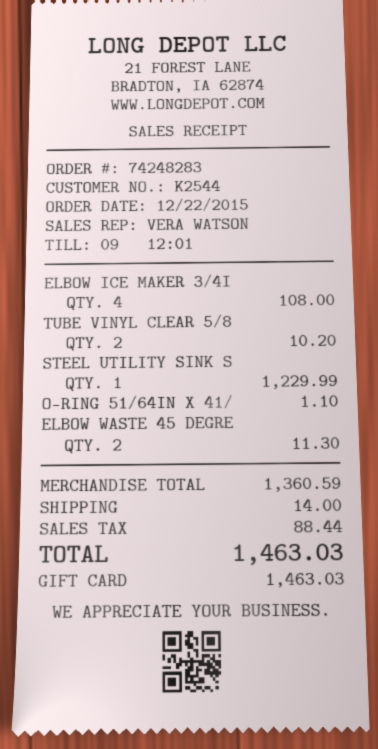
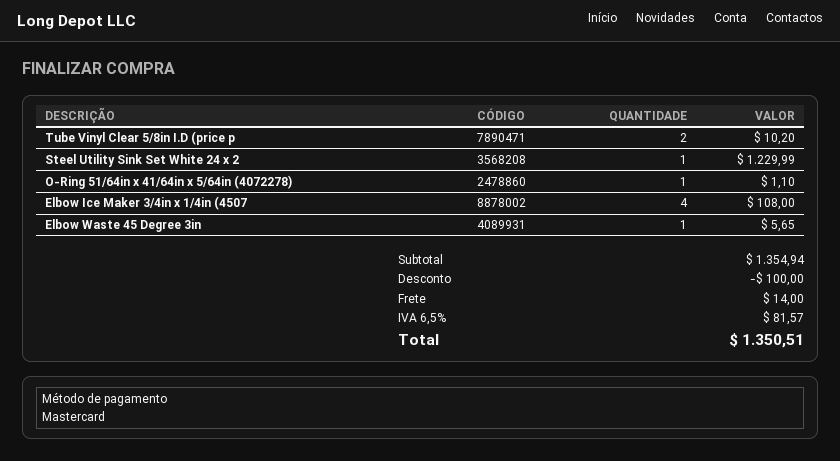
payment method: gift card -> Mastercard
ELBOW WASTE 45 DEGRE: 2 for 11.30 -> 1 for 5.65
subtotal: 1360.59 -> 1354.94
discount: none -> 100.00
tax: 88.44 -> 81.57
total: 1463.03 -> 1350.51

